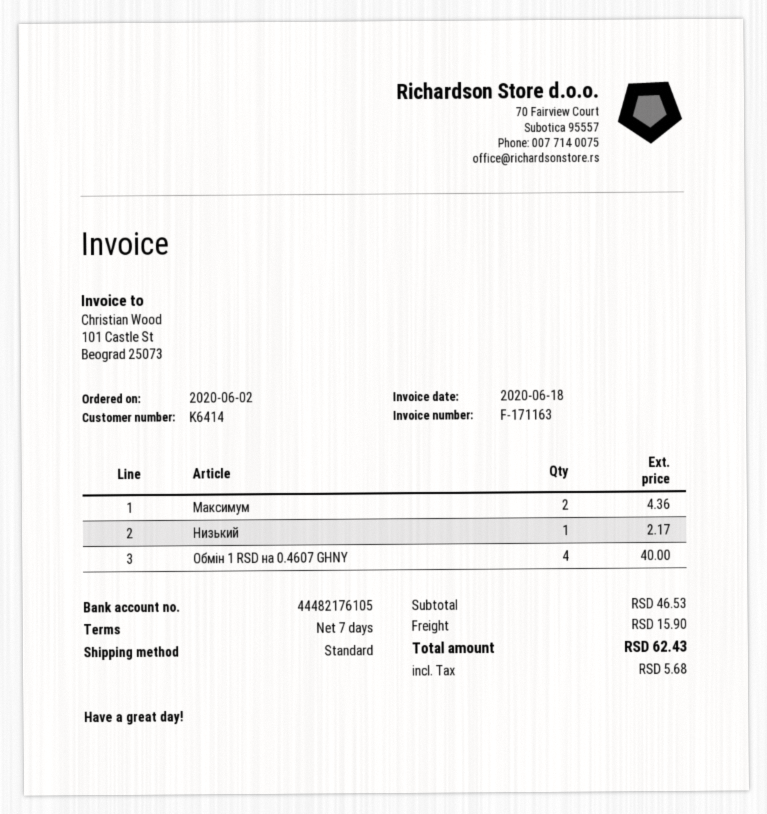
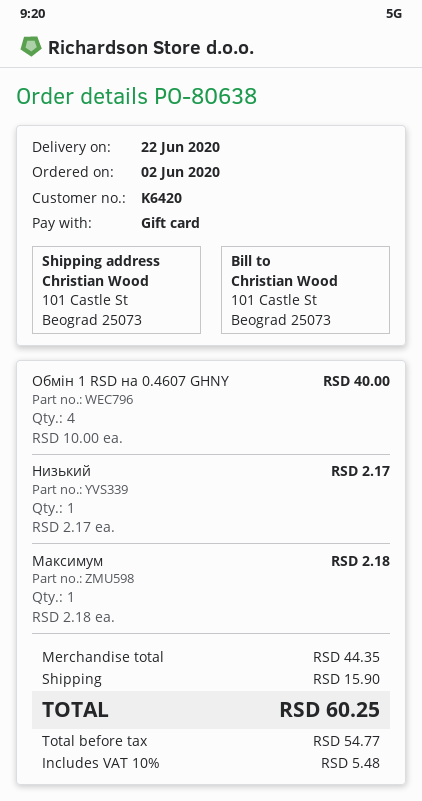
customer number: K6414 -> K6420
Максимум: 2 for 4.36 -> 1 for 2.18
subtotal: 46.53 -> 44.35
tax: 5.68 -> 5.48
total: 62.43 -> 60.25

